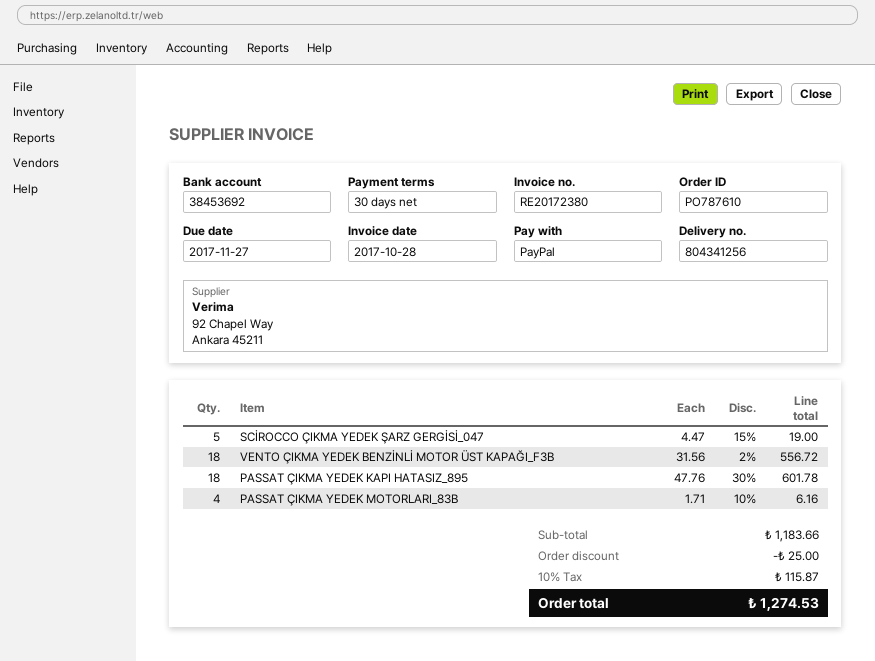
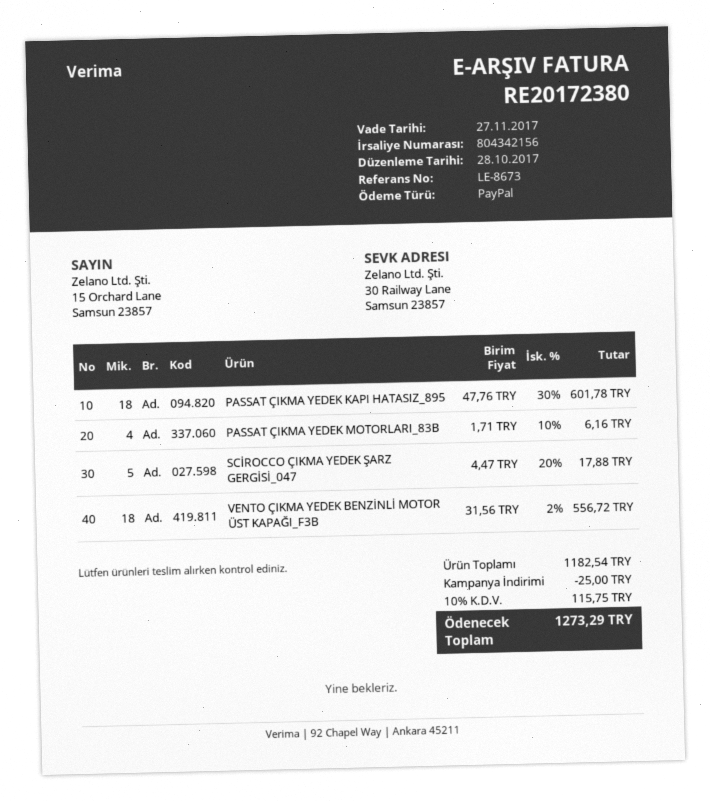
delivery note number: 804341256 -> 804342156
SCİROCCO ÇIKMA YEDEK ŞARZ GERGİSİ_047: 5 x 4.47 - 15% = 19.00 -> 5 x 4.47 - 20% = 17.88
subtotal: 1183.66 -> 1182.54
tax: 10% = 115.87 -> 10% = 115.75
total: 1274.53 -> 1273.29

